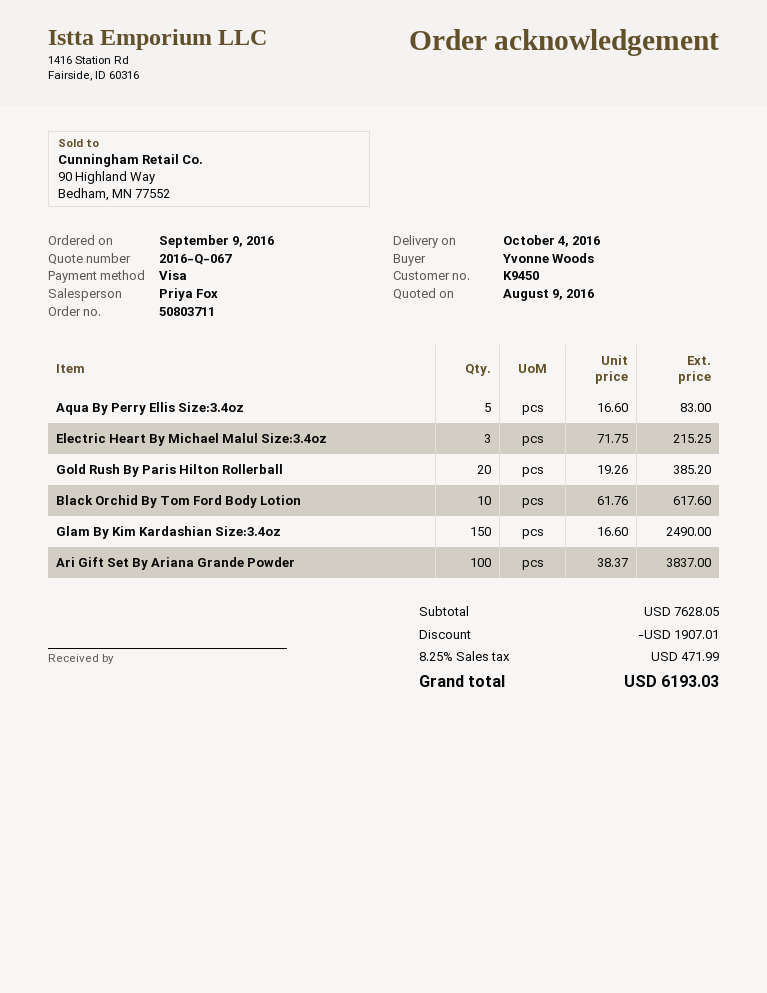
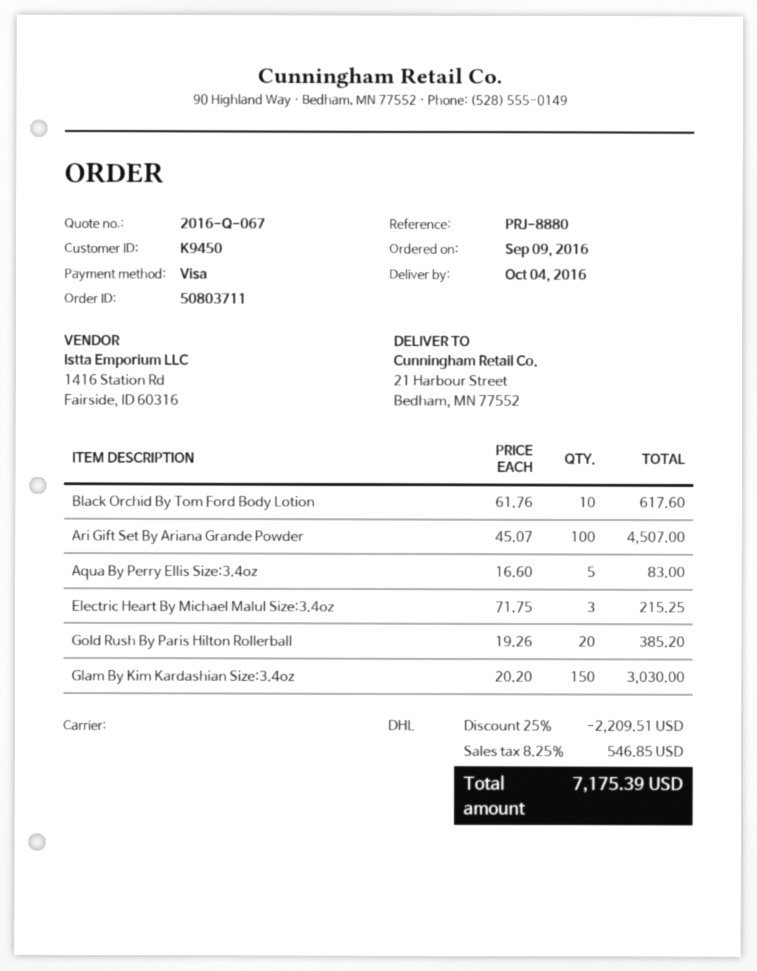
Glam By Kim Kardashian Size:3.4oz: 150 x 16.60 = 2490.00 -> 150 x 20.20 = 3030.00
Ari Gift Set By Ariana Grande Powder: 100 x 38.37 = 3837.00 -> 100 x 45.07 = 4507.00
discount: 1907.01 -> 2209.51
tax: 8.25% = 471.99 -> 8.25% = 546.85
total: 6193.03 -> 7175.39

